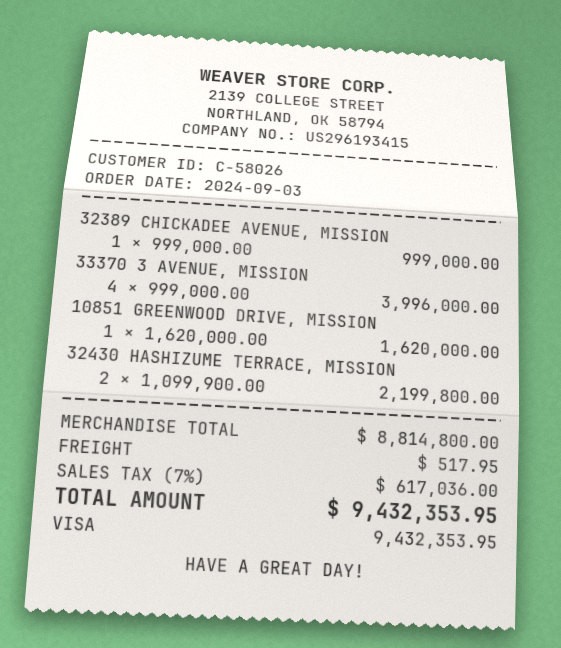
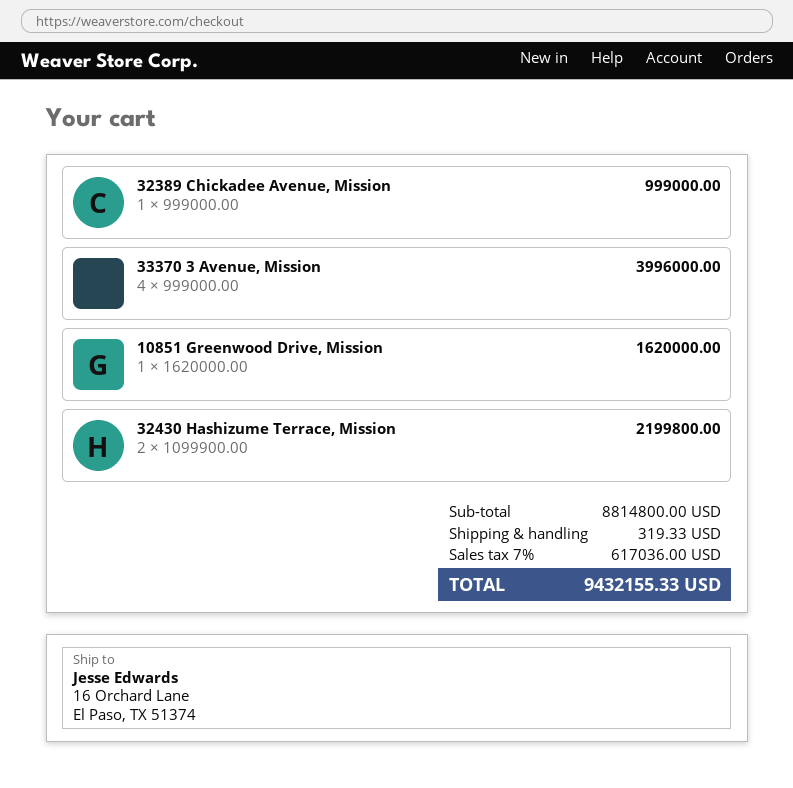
shipping: 517.95 -> 319.33
total: 9432353.95 -> 9432155.33

